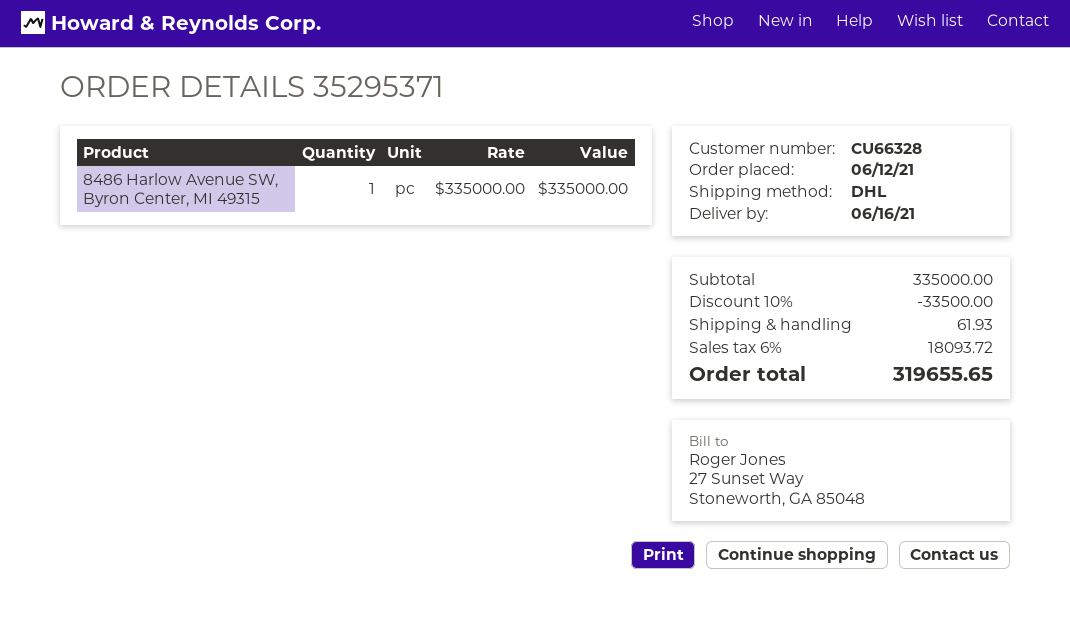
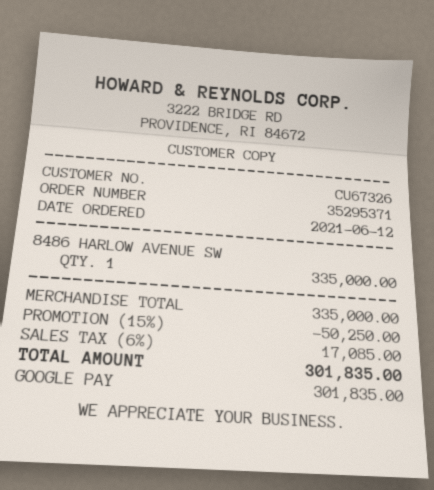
customer number: CU66328 -> CU67326
discount: 10% = 33500.00 -> 15% = 50250.00
shipping: 61.93 -> none
tax: 6% = 18093.72 -> 6% = 17085.00
total: 319655.65 -> 301835.00

